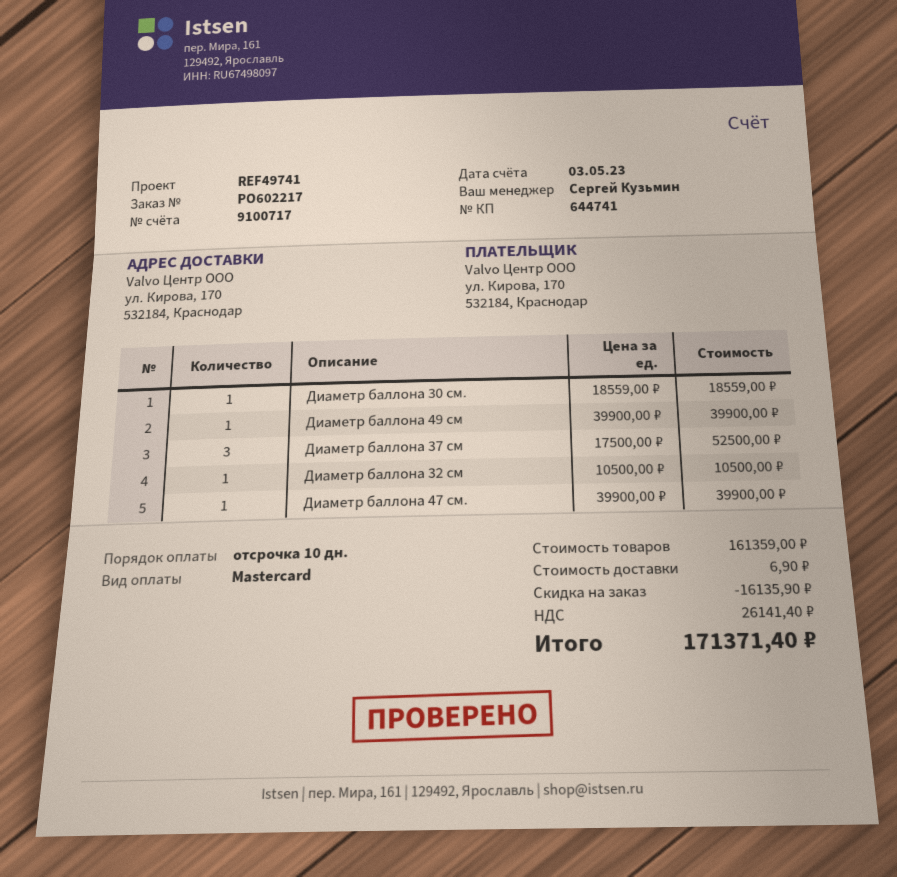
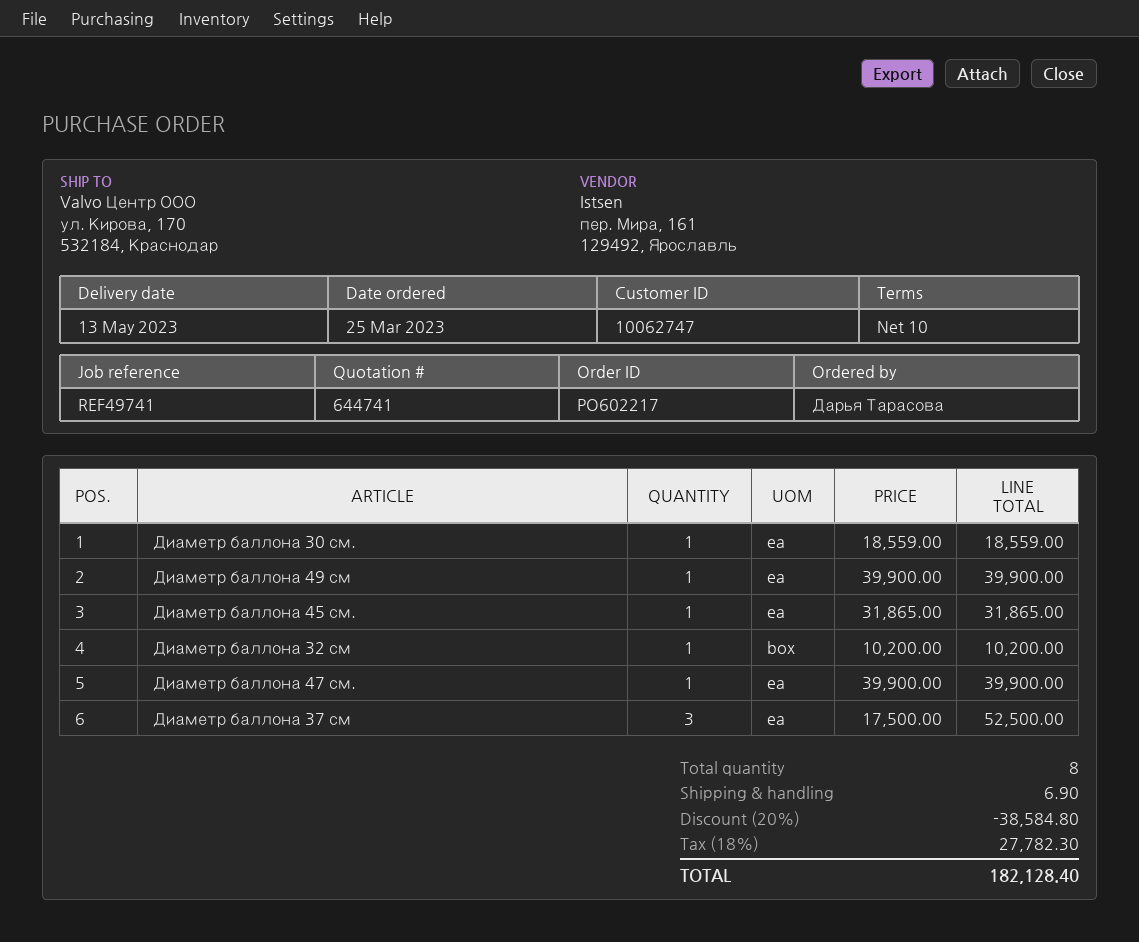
Диаметр баллона 32 см: 1 x 10500.00 = 10500.00 -> 1 x 10200.00 = 10200.00
Диаметр баллона 45 см.: none -> 1 x 31865.00 = 31865.00
discount: 16135.90 -> 38584.80
tax: 26141.40 -> 27782.30
total: 171371.40 -> 182128.40

